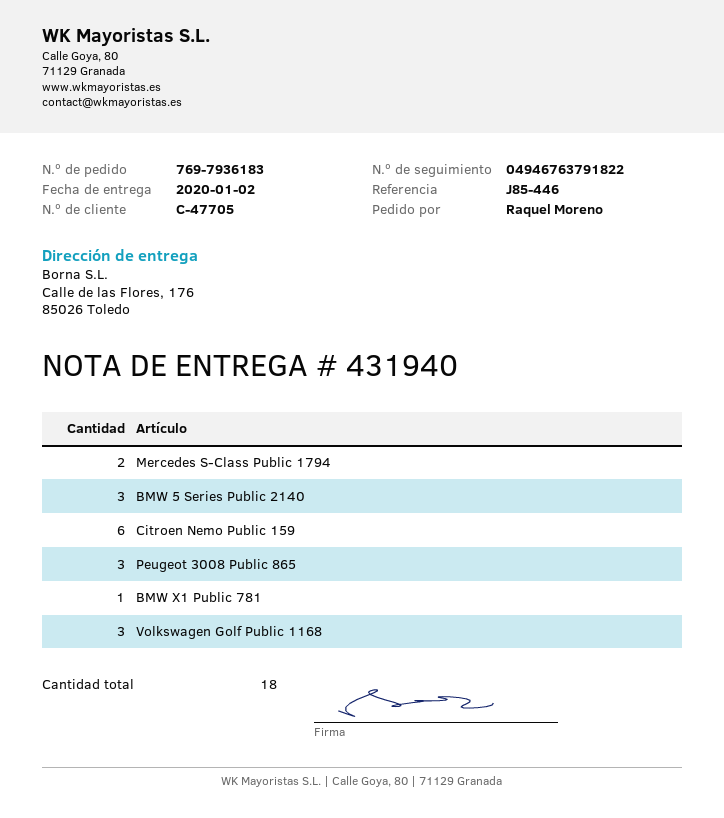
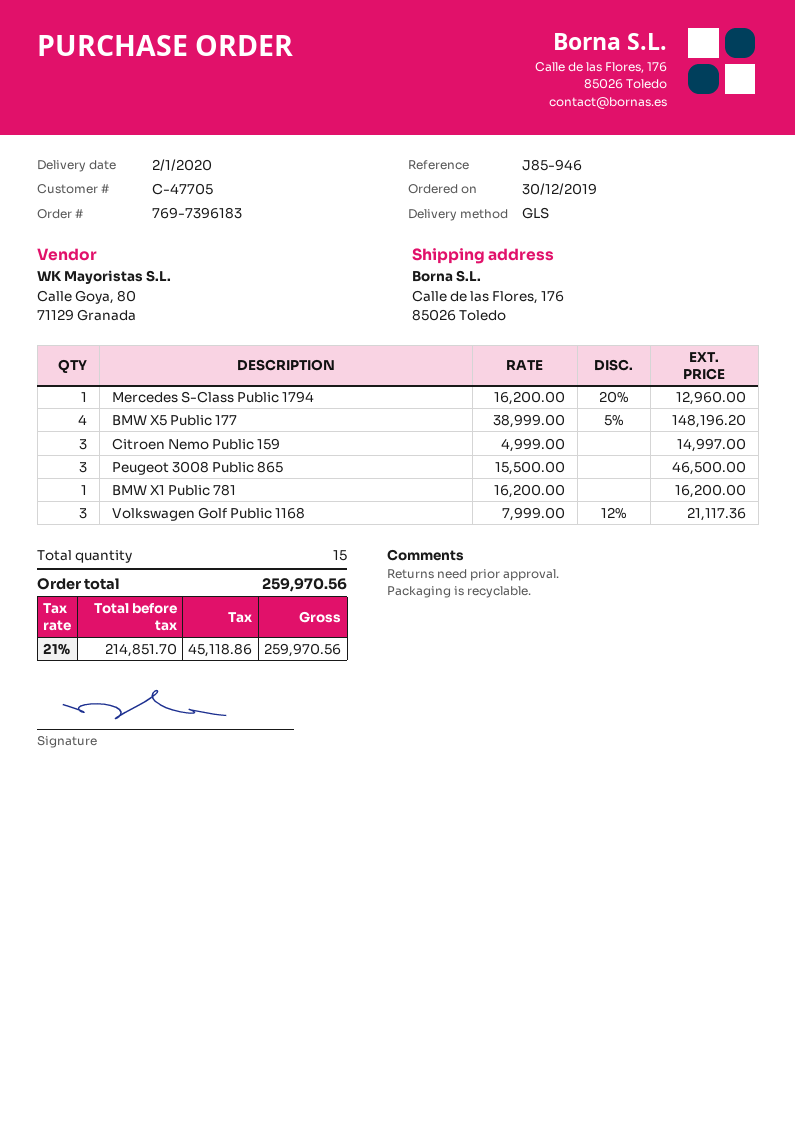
order number: 769-7936183 -> 769-7396183
reference: J85-446 -> J85-946
Mercedes S-Class Public 1794: 2 -> 1
BMW 5 Series Public 2140: 3 -> none
Citroen Nemo Public 159: 6 -> 3
BMW X5 Public 177: none -> 4
total quantity: 18 -> 15

